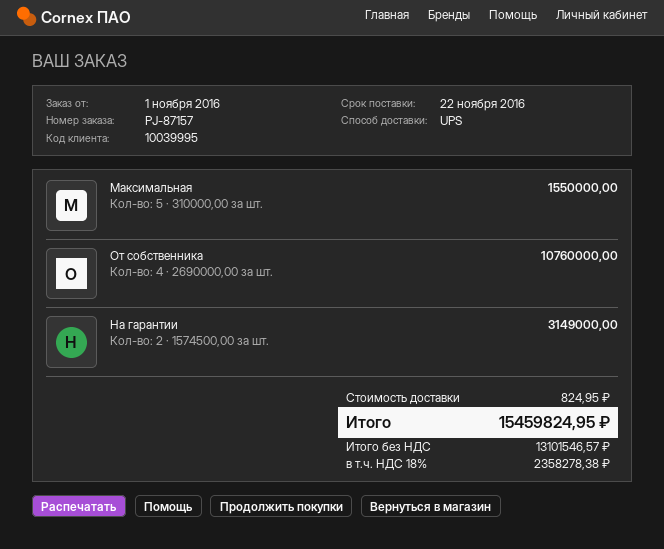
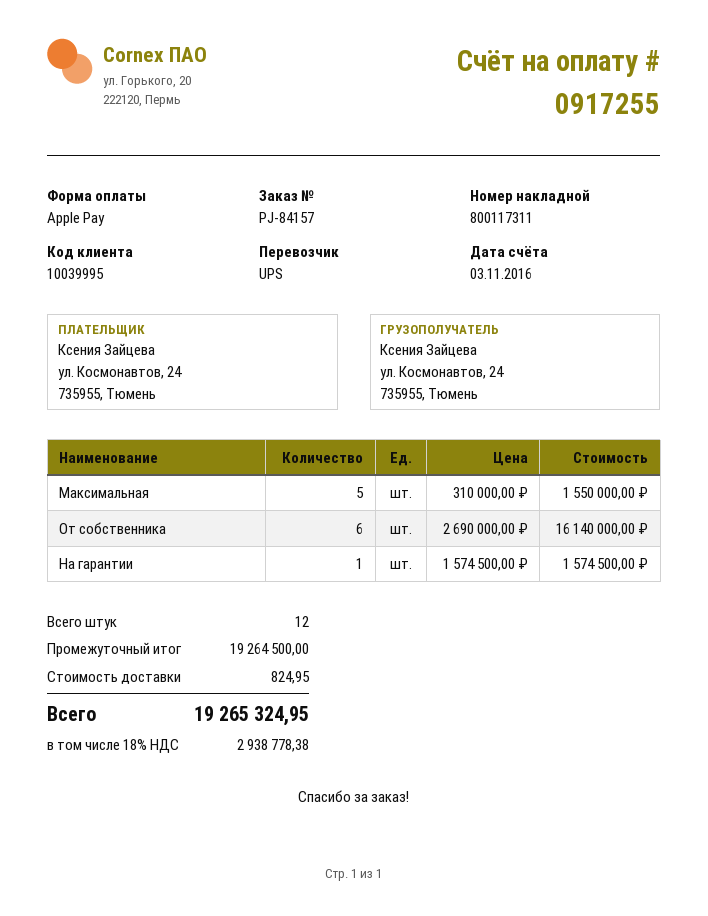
order number: PJ-87157 -> PJ-84157
От собственника: 4 x 2690000.00 = 10760000.00 -> 6 x 2690000.00 = 16140000.00
На гарантии: 2 x 1574500.00 = 3149000.00 -> 1 x 1574500.00 = 1574500.00
tax: 18% = 2358278.38 -> 18% = 2938778.38
total: 15459824.95 -> 19265324.95

